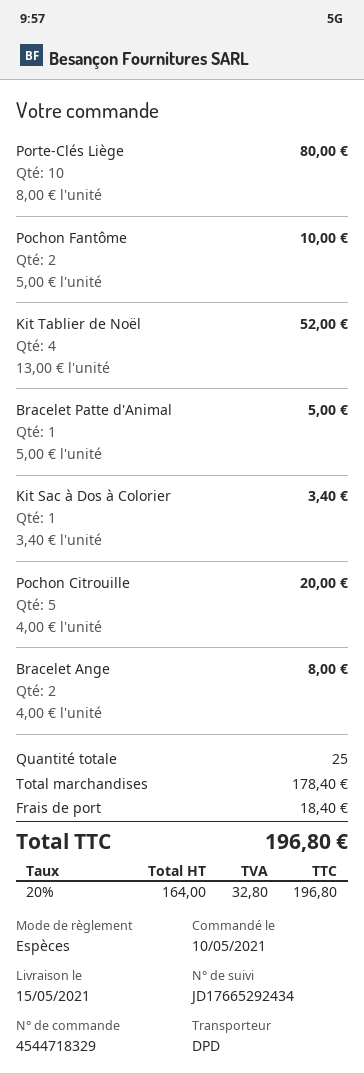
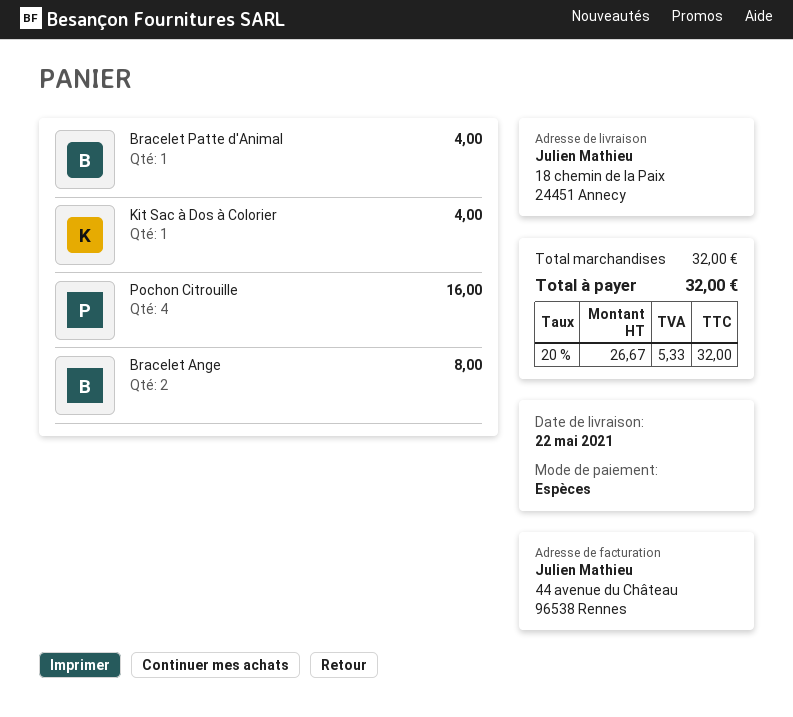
delivery date: 2021-05-15 -> 2021-05-22
Porte-Clés Liège: 10 for 80.00 -> none
Pochon Fantôme: 2 for 10.00 -> none
Kit Tablier de Noël: 4 for 52.00 -> none
Bracelet Patte d'Animal: 1 for 5.00 -> 1 for 4.00
Kit Sac à Dos à Colorier: 1 for 3.40 -> 1 for 4.00
Pochon Citrouille: 5 for 20.00 -> 4 for 16.00
subtotal: 178.40 -> 32.00
shipping: 18.40 -> none
net: 164.00 -> 26.67
tax: 20% = 32.80 -> 20% = 5.33
total: 196.80 -> 32.00

